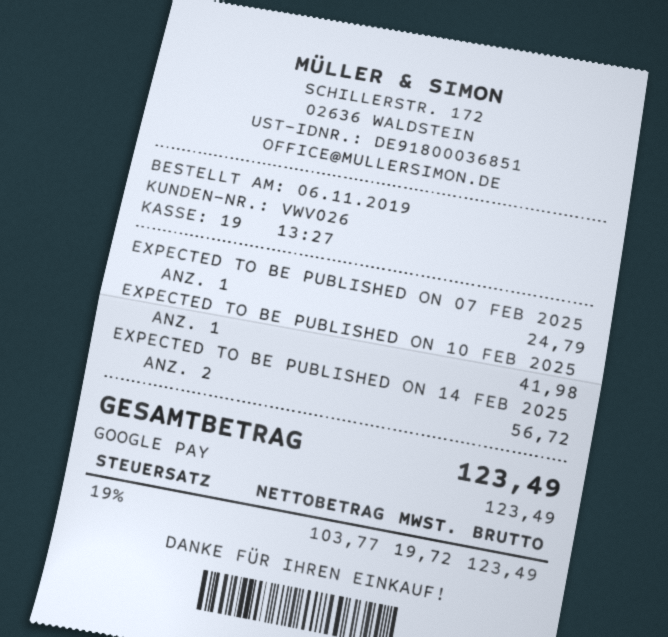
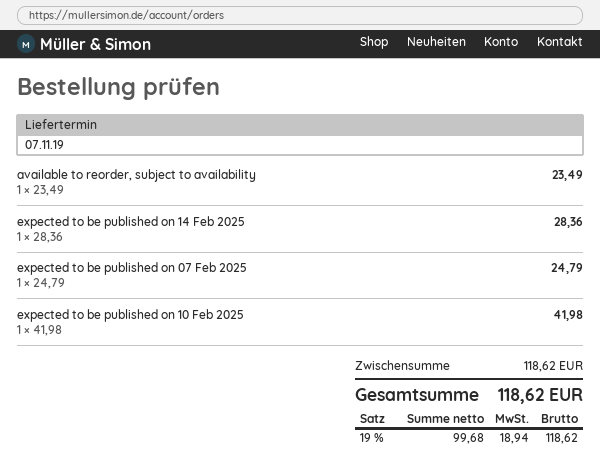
EXPECTED TO BE PUBLISHED ON 14 FEB 2025: 2 for 56.72 -> 1 for 28.36
available to reorder, subject to availability: none -> 1 for 23.49
net: 103.77 -> 99.68
tax: 19% = 19.72 -> 19% = 18.94
total: 123.49 -> 118.62

